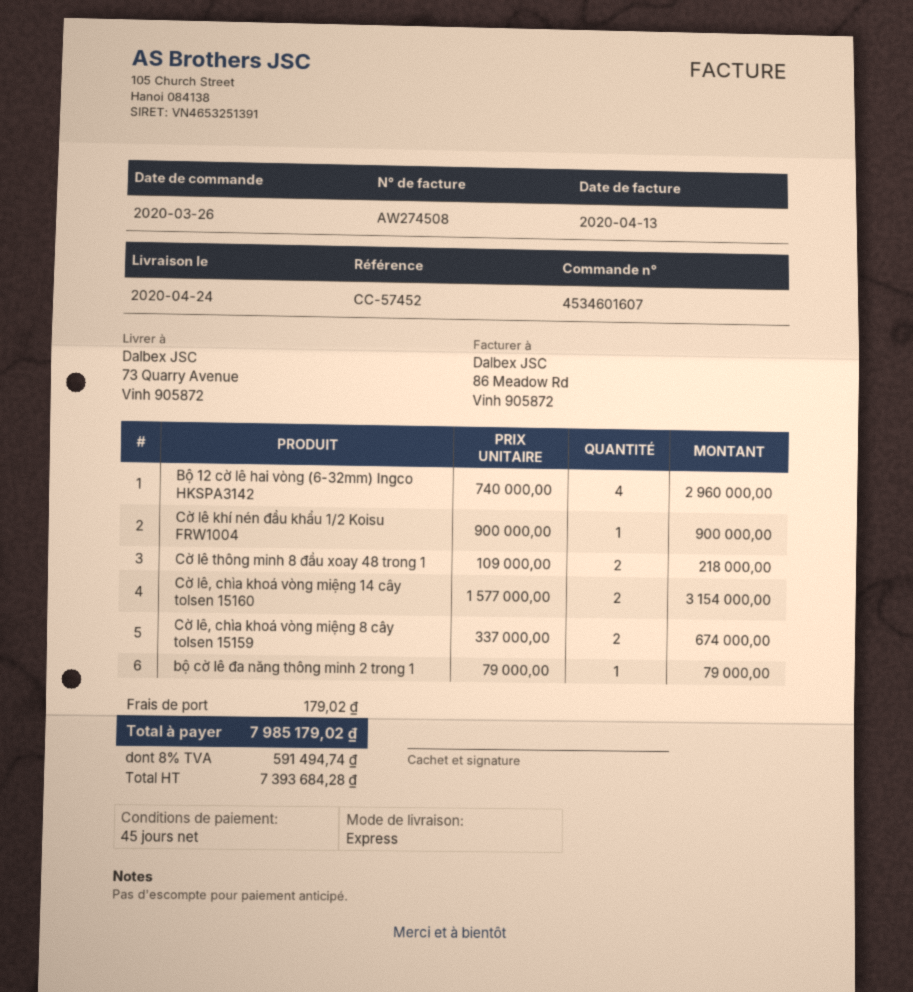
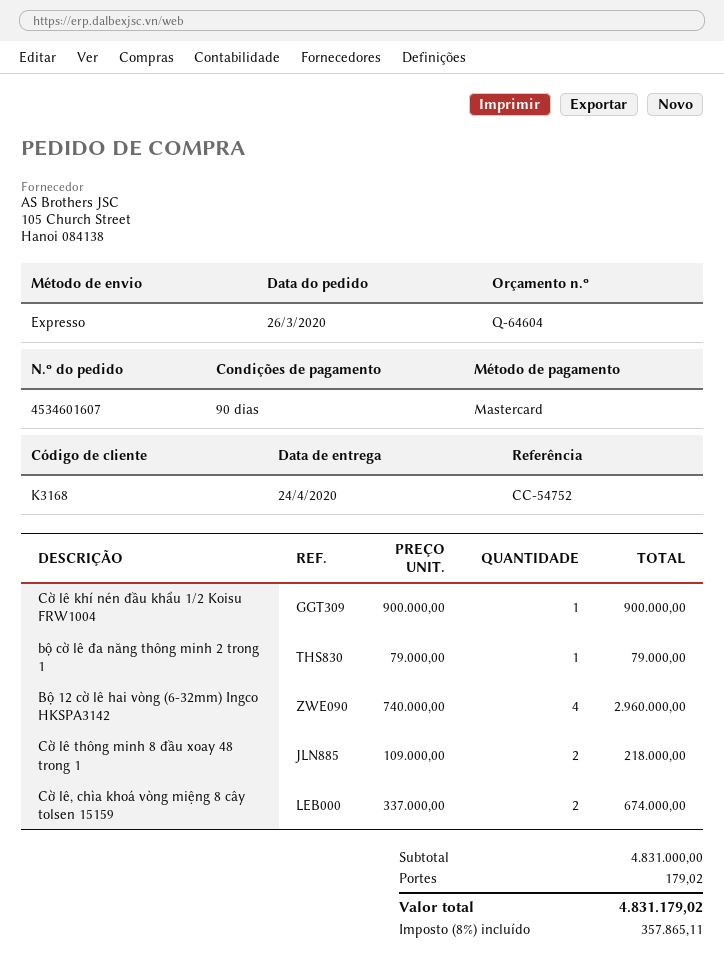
payment terms: 45 days -> 90 days
reference: CC-57452 -> CC-54752
Cờ lê, chìa khoá vòng miệng 14 cây tolsen 15160: 2 x 1577000.00 = 3154000.00 -> none
tax: 8% = 591494.74 -> 8% = 357865.11
total: 7985179.02 -> 4831179.02

